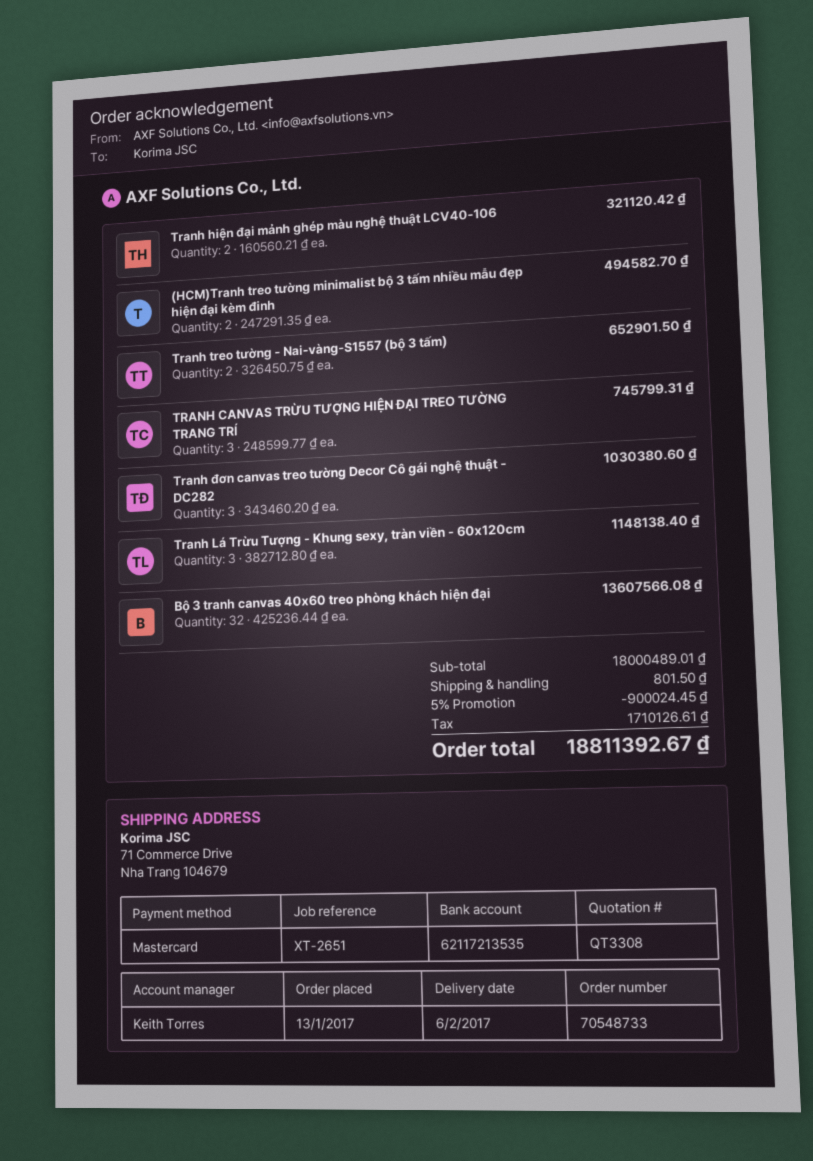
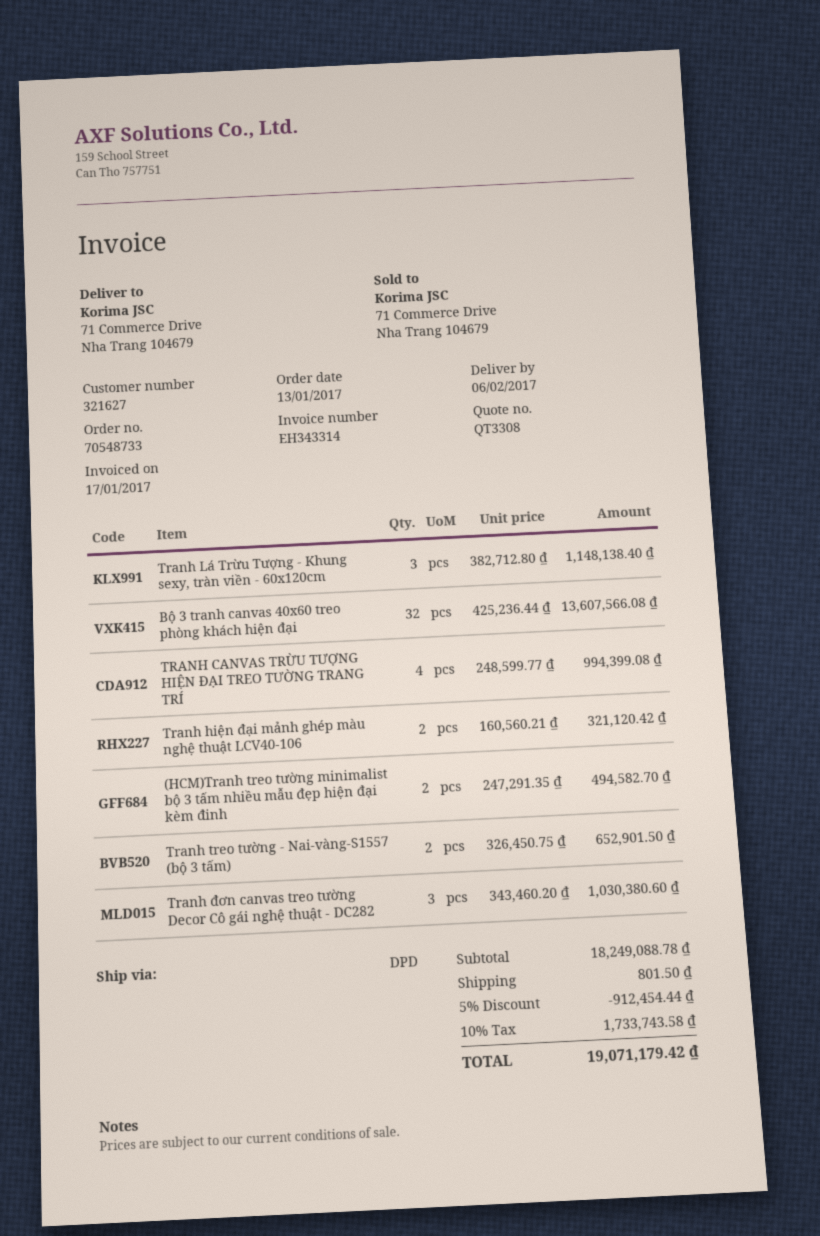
TRANH CANVAS TRỪU TƯỢNG HIỆN ĐẠI TREO TƯỜNG TRANG TRÍ: 3 x 248599.77 = 745799.31 -> 4 x 248599.77 = 994399.08
subtotal: 18000489.01 -> 18249088.78
discount: 5% = 900024.45 -> 5% = 912454.44
tax: 1710126.61 -> 1733743.58
total: 18811392.67 -> 19071179.42

